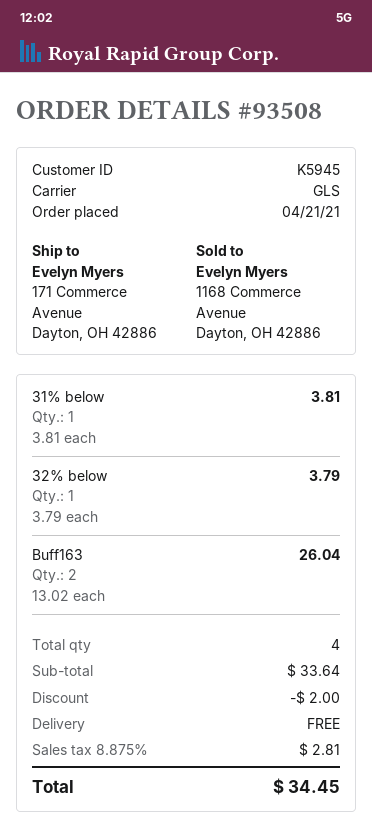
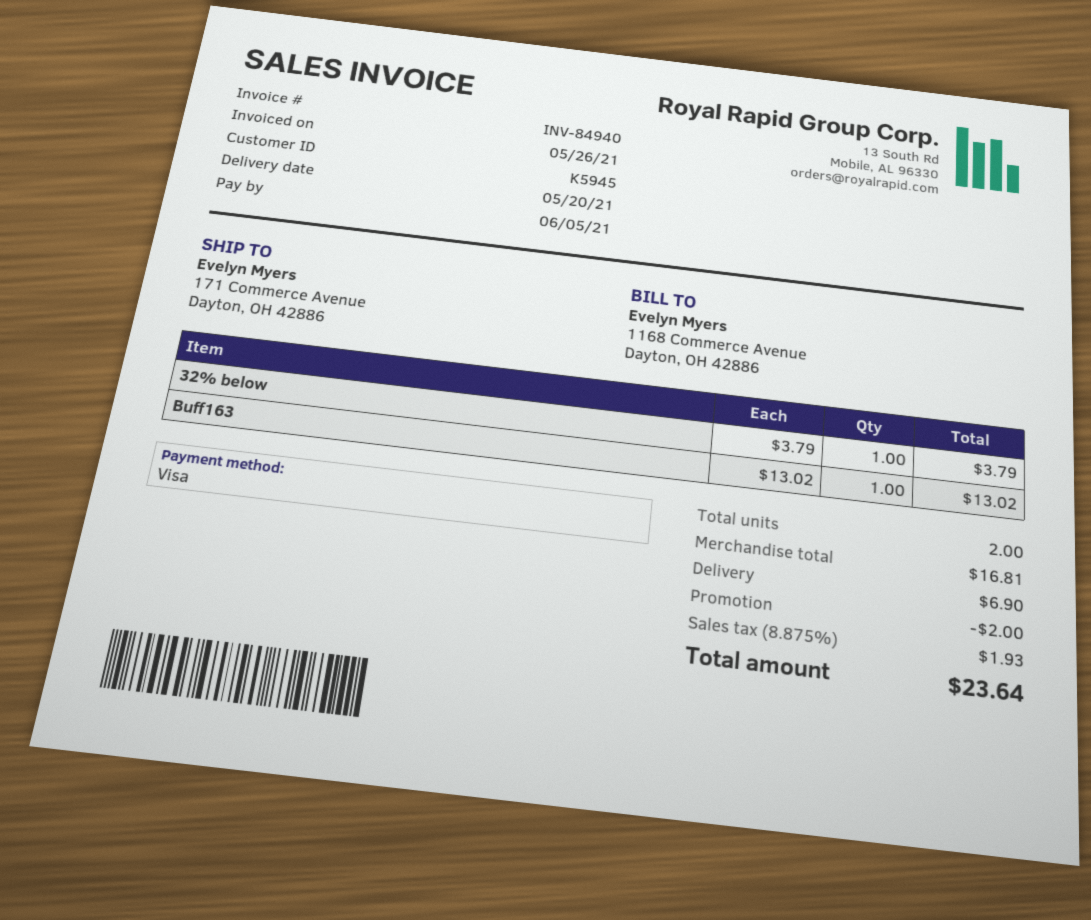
31% below: 1 x 3.81 = 3.81 -> none
Buff163: 2 x 13.02 = 26.04 -> 1 x 13.02 = 13.02
total quantity: 4 -> 2
subtotal: 33.64 -> 16.81
shipping: 0.00 -> 6.90
tax: 8.875% = 2.81 -> 8.875% = 1.93
total: 34.45 -> 23.64

